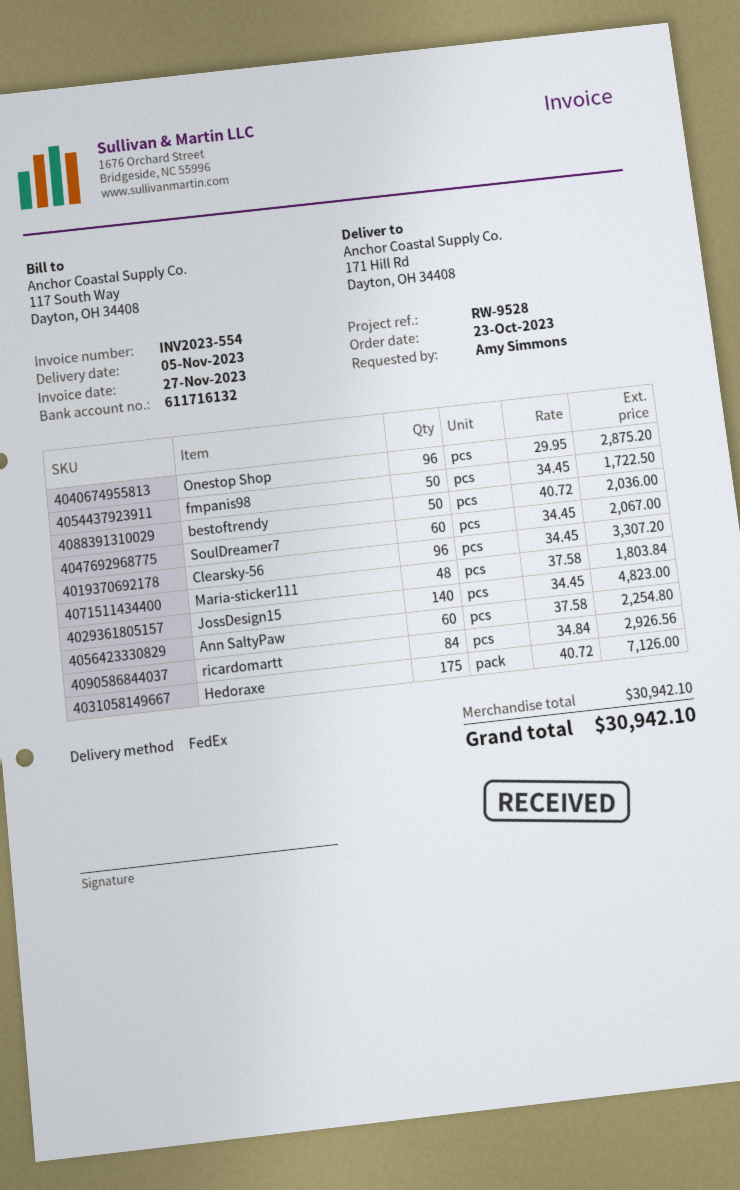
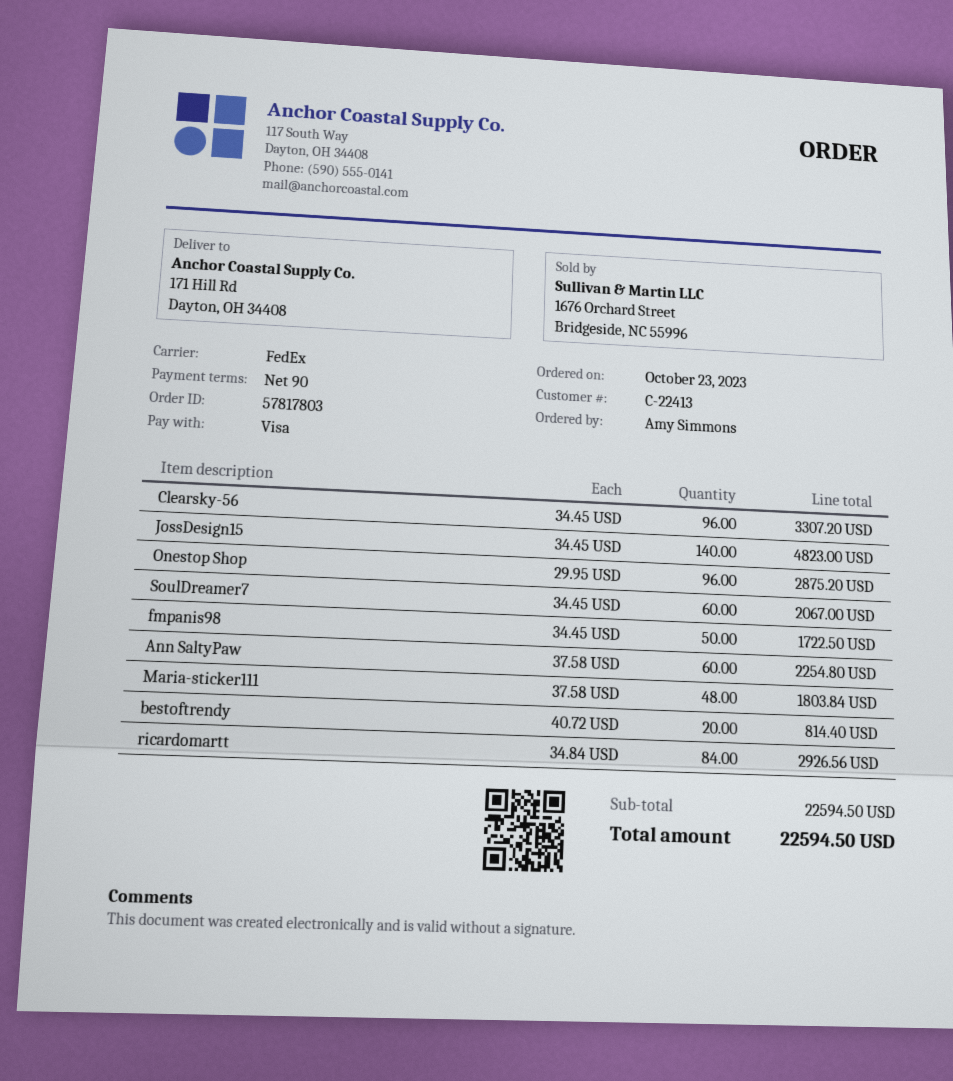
bestoftrendy: 50 x 40.72 = 2036.00 -> 20 x 40.72 = 814.40
Hedoraxe: 175 x 40.72 = 7126.00 -> none
subtotal: 30942.10 -> 22594.50
total: 30942.10 -> 22594.50

